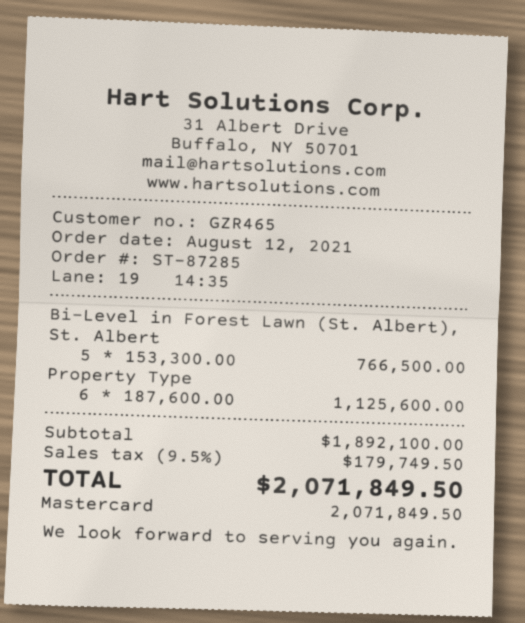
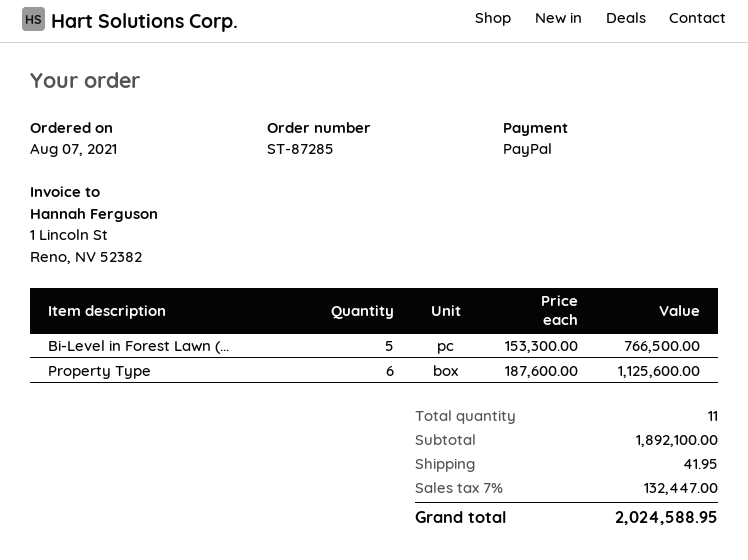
order date: 2021-08-12 -> 2021-08-07
payment method: Mastercard -> PayPal
shipping: none -> 41.95
tax: 9.5% = 179749.50 -> 7% = 132447.00
total: 2071849.50 -> 2024588.95

